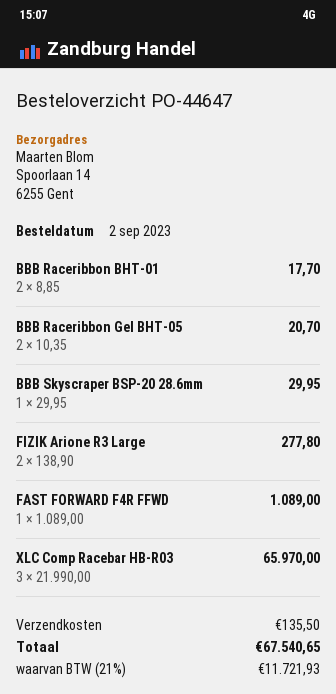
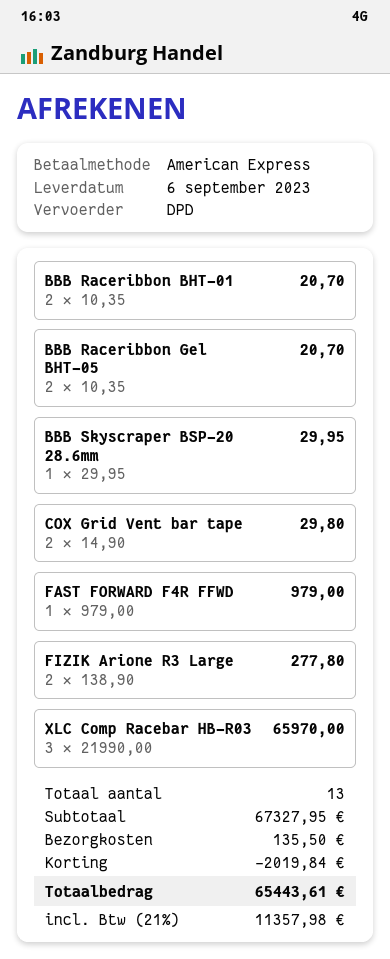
BBB Raceribbon BHT-01: 2 x 8.85 = 17.70 -> 2 x 10.35 = 20.70
FAST FORWARD F4R FFWD: 1 x 1089.00 = 1089.00 -> 1 x 979.00 = 979.00
COX Grid Vent bar tape: none -> 2 x 14.90 = 29.80
discount: none -> 2019.84
tax: 21% = 11721.93 -> 21% = 11357.98
total: 67540.65 -> 65443.61

